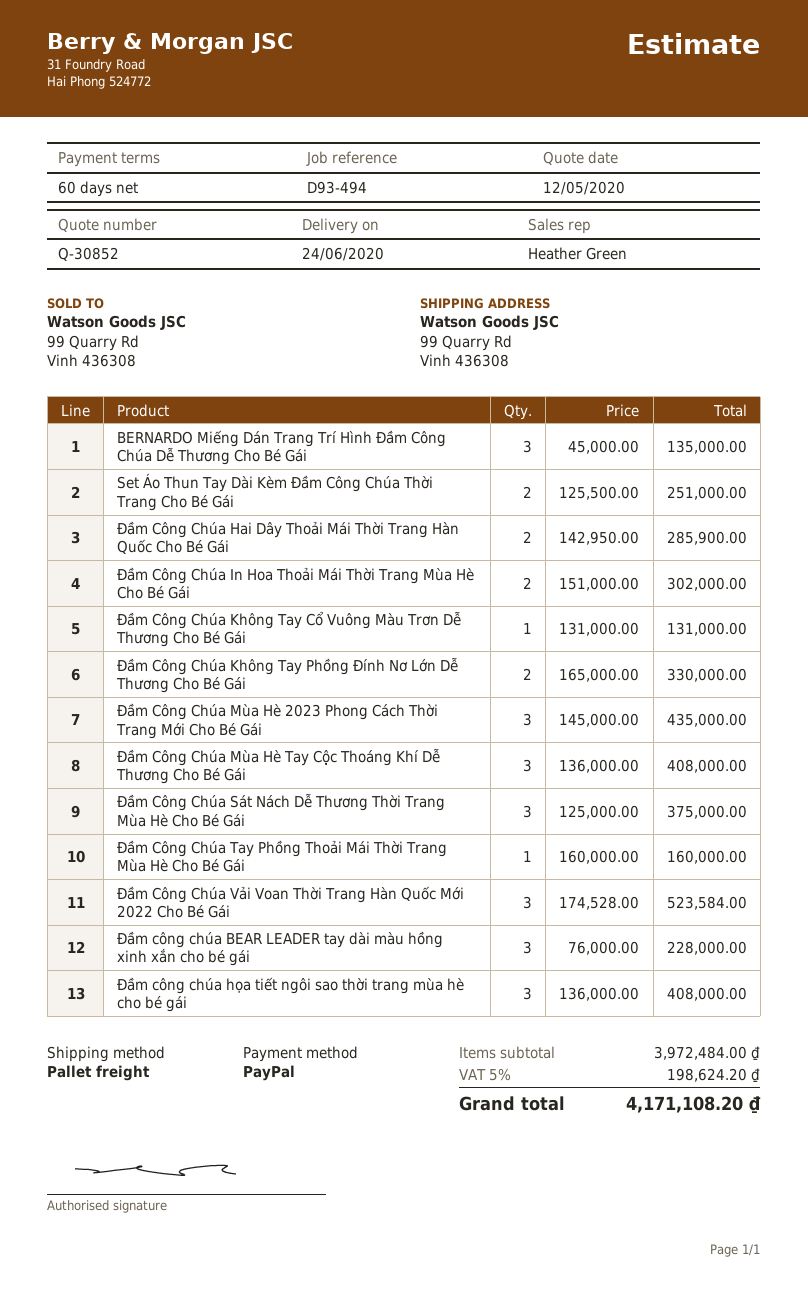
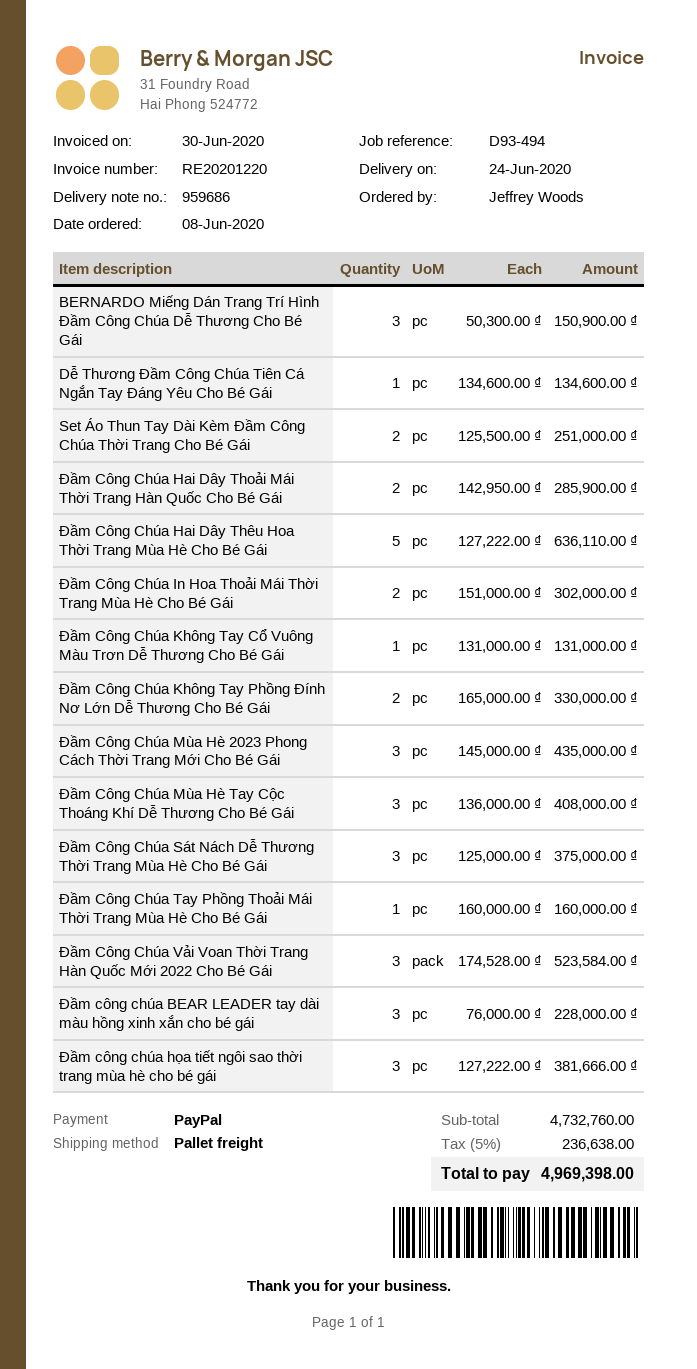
BERNARDO Miếng Dán Trang Trí Hình Đầm Công Chúa Dễ Thương Cho Bé Gái: 3 x 45000.00 = 135000.00 -> 3 x 50300.00 = 150900.00
Đầm công chúa họa tiết ngôi sao thời trang mùa hè cho bé gái: 3 x 136000.00 = 408000.00 -> 3 x 127222.00 = 381666.00
Dễ Thương Đầm Công Chúa Tiên Cá Ngắn Tay Đáng Yêu Cho Bé Gái: none -> 1 x 134600.00 = 134600.00
Đầm Công Chúa Hai Dây Thêu Hoa Thời Trang Mùa Hè Cho Bé Gái: none -> 5 x 127222.00 = 636110.00
subtotal: 3972484.00 -> 4732760.00
tax: 5% = 198624.20 -> 5% = 236638.00
total: 4171108.20 -> 4969398.00

